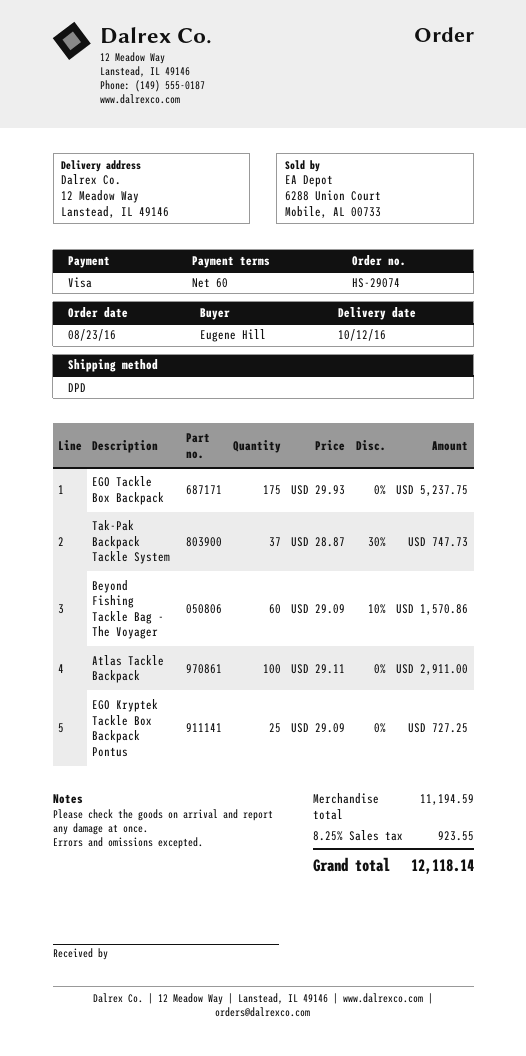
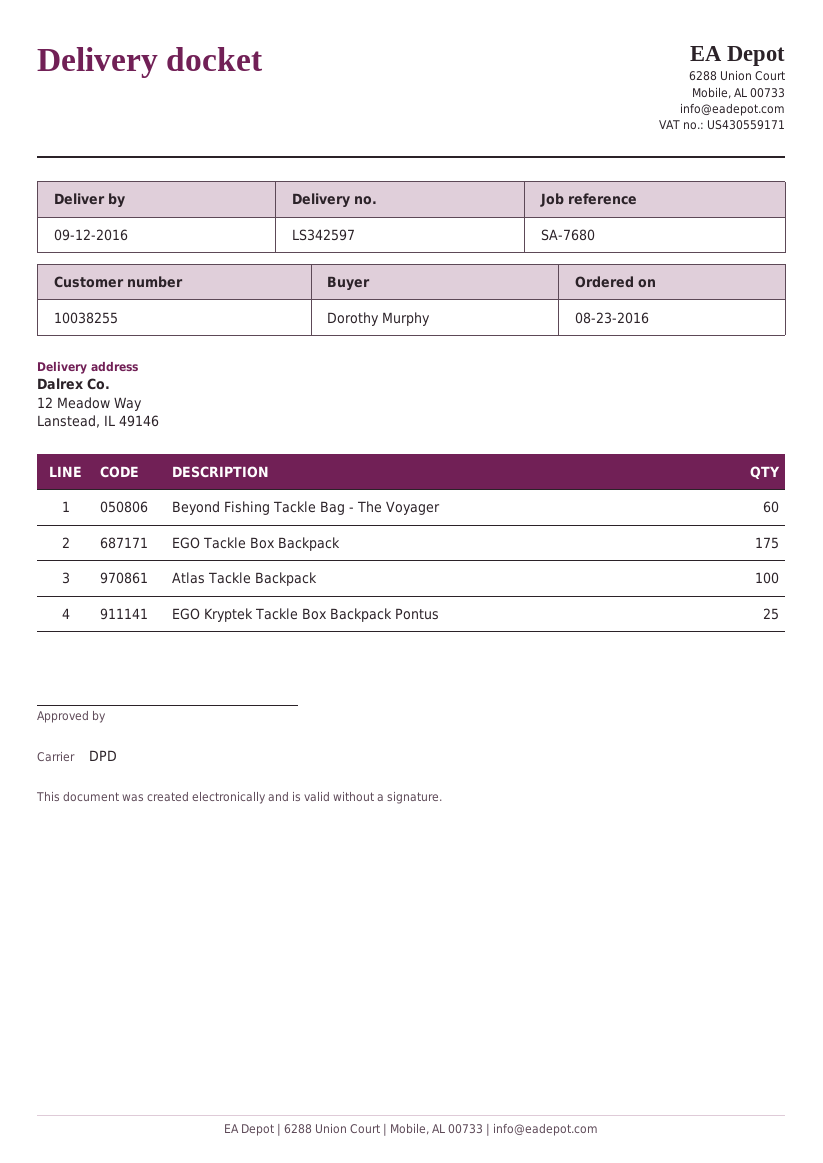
delivery date: 2016-10-12 -> 2016-09-12
ordered by: Eugene Hill -> Dorothy Murphy
Tak-Pak Backpack Tackle System: 37 -> none

